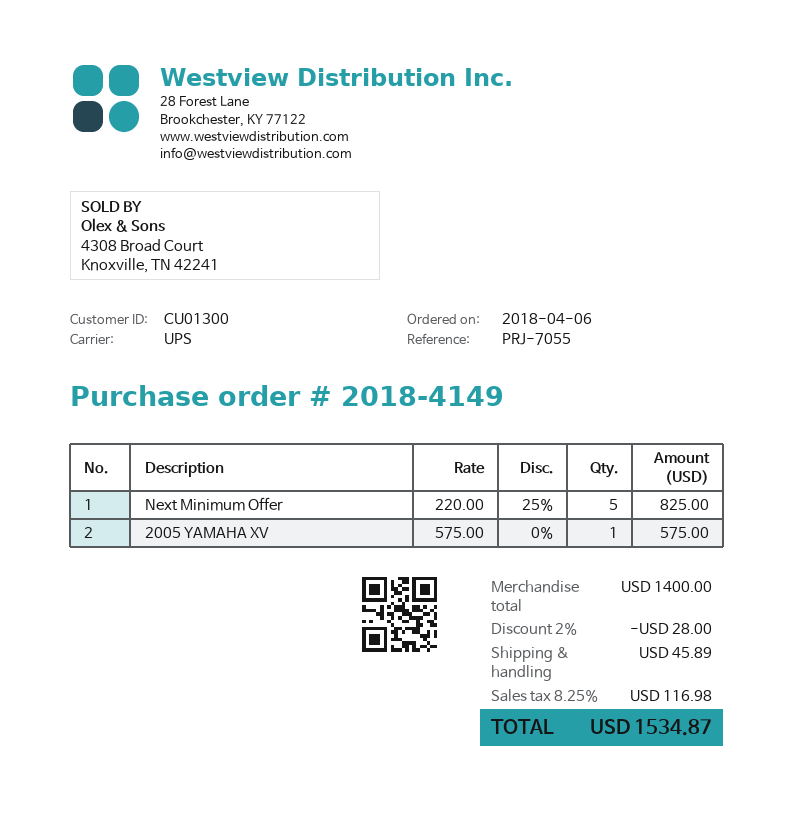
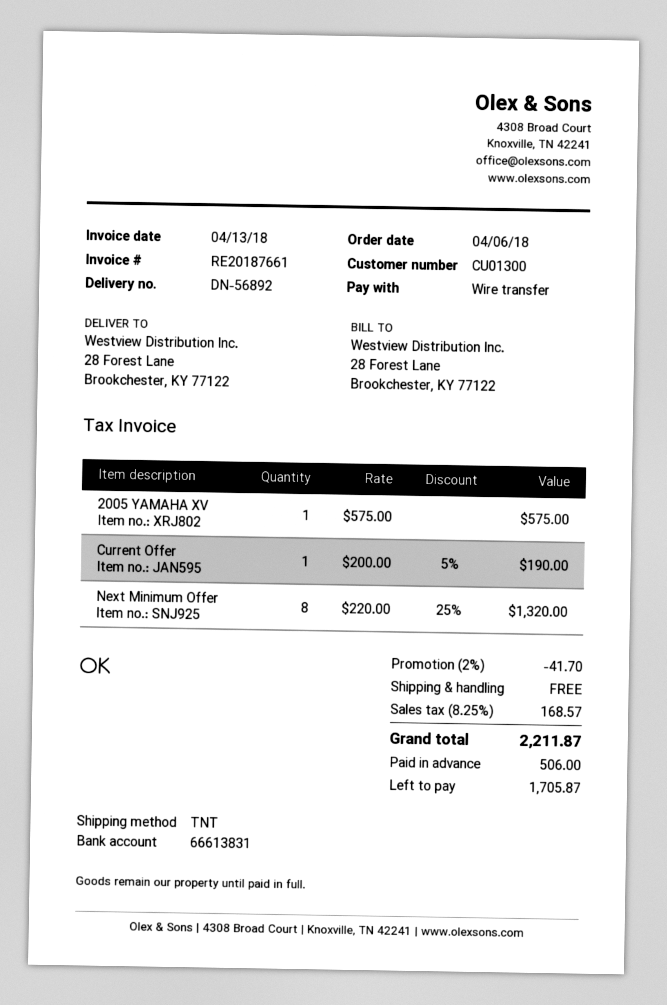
shipping method: UPS -> TNT
Next Minimum Offer: 5 x 220.00 - 25% = 825.00 -> 8 x 220.00 - 25% = 1320.00
Current Offer: none -> 1 x 200.00 - 5% = 190.00
discount: 2% = 28.00 -> 2% = 41.70
shipping: 45.89 -> 0.00
tax: 8.25% = 116.98 -> 8.25% = 168.57
total: 1534.87 -> 2211.87

